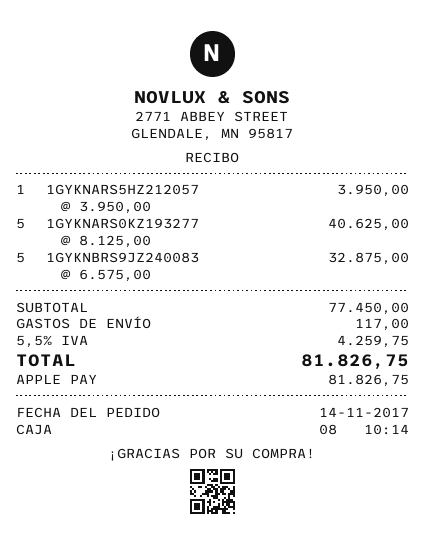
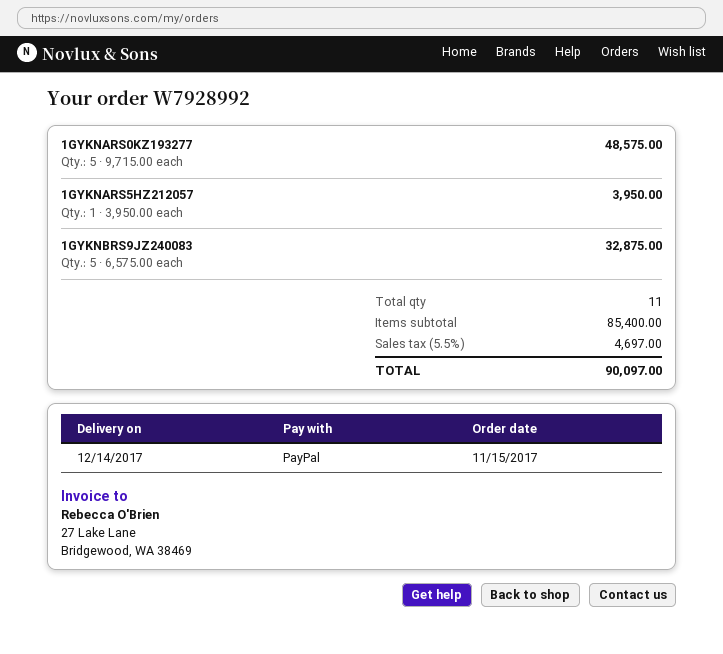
order date: 2017-11-14 -> 2017-11-15
payment method: Apple Pay -> PayPal
1GYKNARS0KZ193277: 5 x 8125.00 = 40625.00 -> 5 x 9715.00 = 48575.00
subtotal: 77450.00 -> 85400.00
shipping: 117.00 -> none
tax: 5.5% = 4259.75 -> 5.5% = 4697.00
total: 81826.75 -> 90097.00

